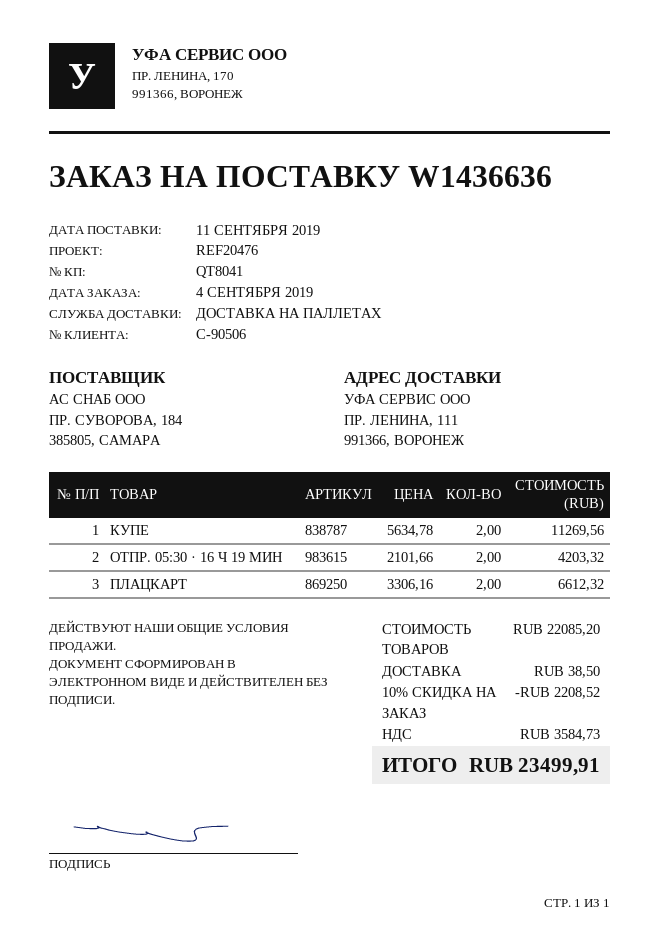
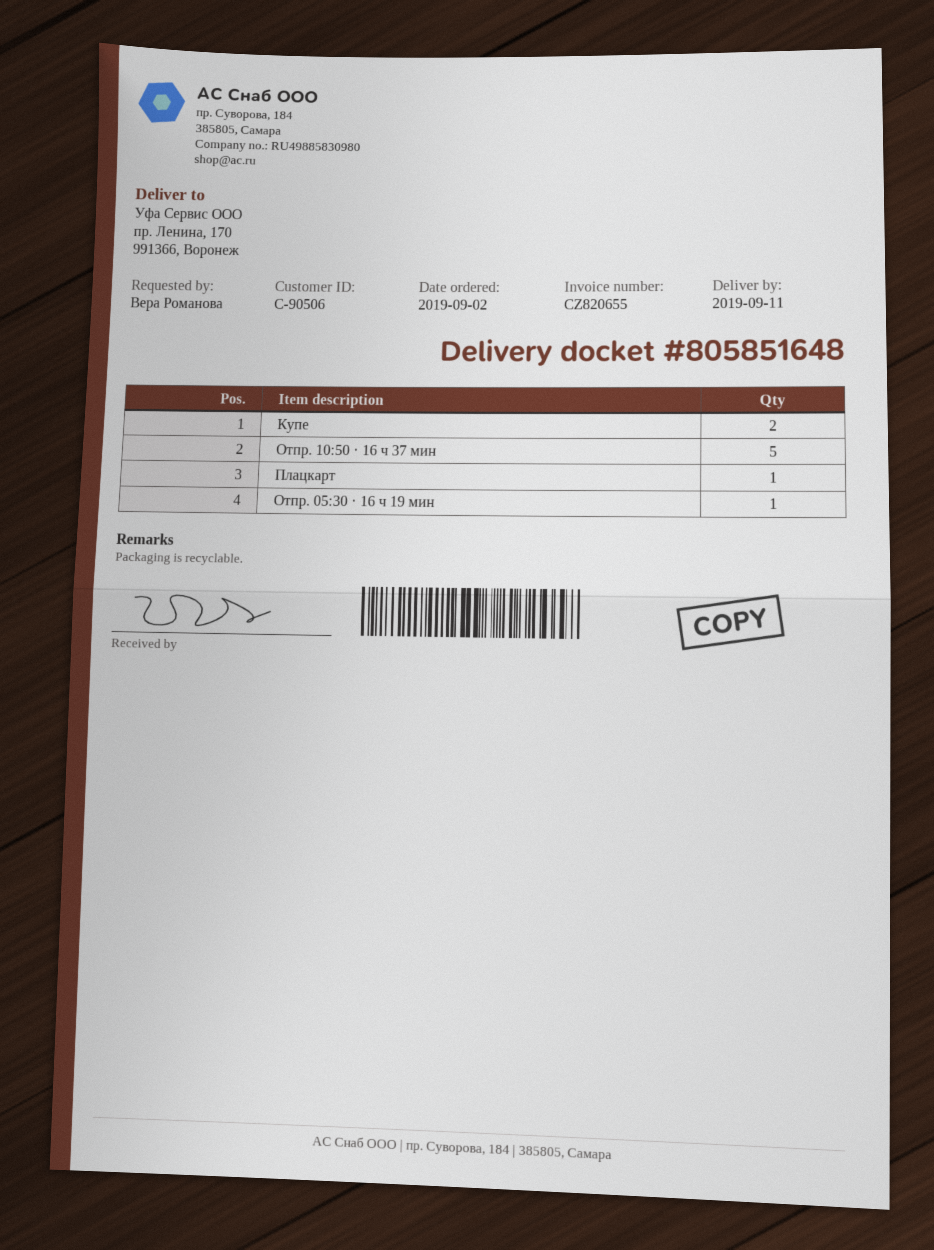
order date: 2019-09-04 -> 2019-09-02
ship to: ПР. ЛЕНИНА, 111, 991366, ВОРОНЕЖ -> пр. Ленина, 170, 991366, Воронеж
ОТПР. 05:30 · 16 Ч 19 МИН: 2 -> 1
ПЛАЦКАРТ: 2 -> 1
Отпр. 10:50 · 16 ч 37 мин: none -> 5

